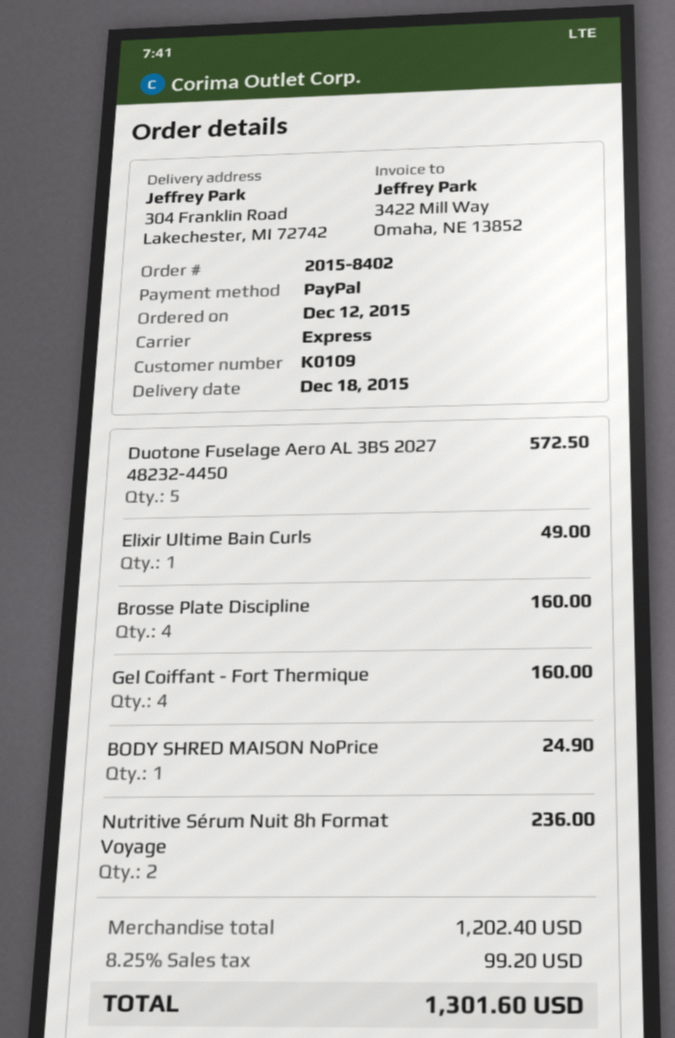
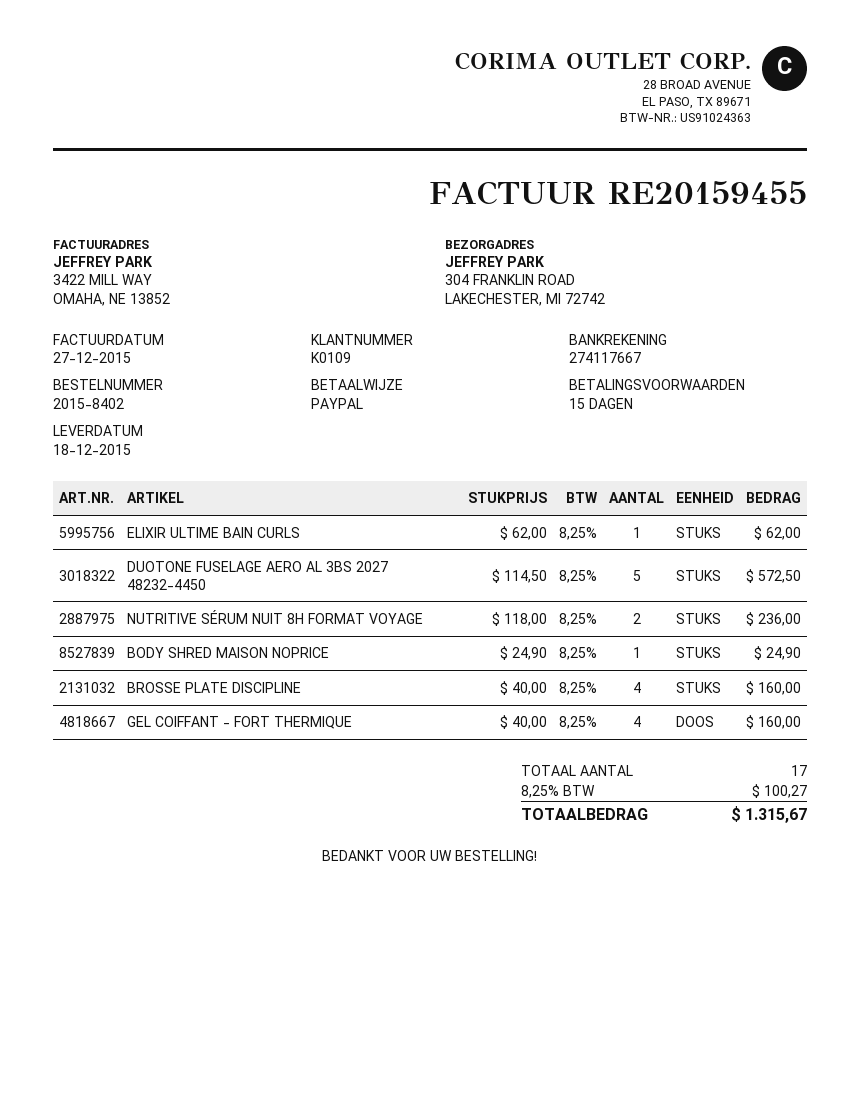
Elixir Ultime Bain Curls: 1 for 49.00 -> 1 for 62.00
tax: 8.25% = 99.20 -> 8.25% = 100.27
total: 1301.60 -> 1315.67

